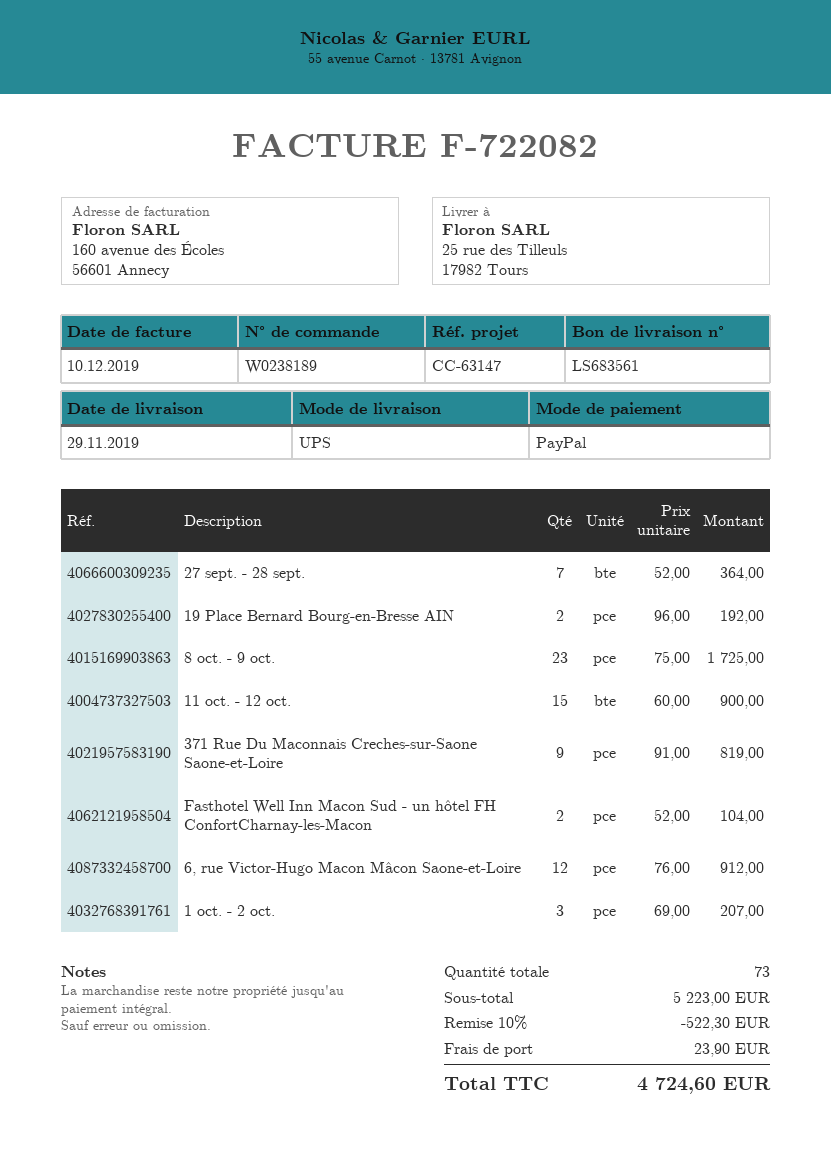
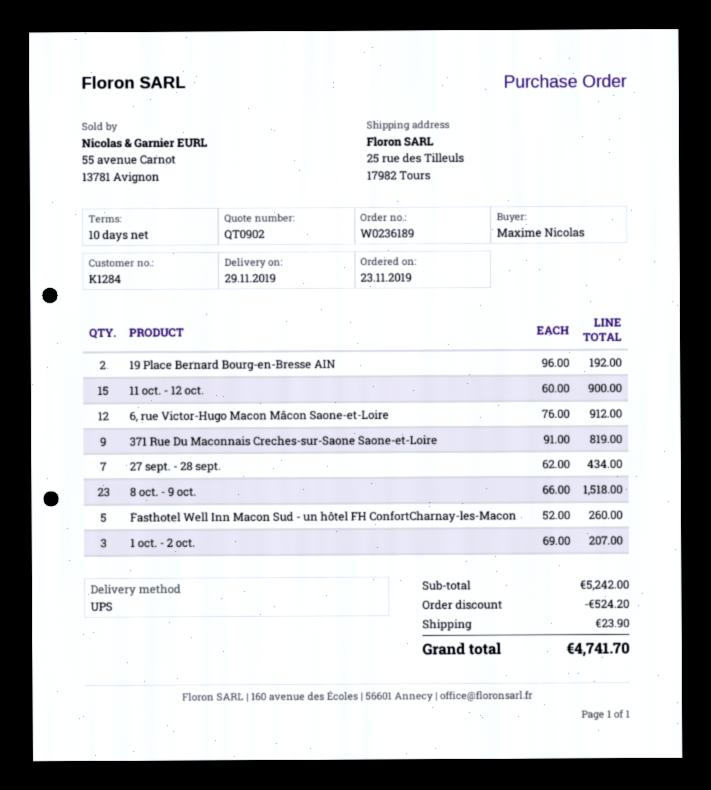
order number: W0238189 -> W0236189
27 sept. - 28 sept.: 7 x 52.00 = 364.00 -> 7 x 62.00 = 434.00
8 oct. - 9 oct.: 23 x 75.00 = 1725.00 -> 23 x 66.00 = 1518.00
Fasthotel Well Inn Macon Sud - un hôtel FH ConfortCharnay-les-Macon: 2 x 52.00 = 104.00 -> 5 x 52.00 = 260.00
subtotal: 5223.00 -> 5242.00
discount: 522.30 -> 524.20
total: 4724.60 -> 4741.70

